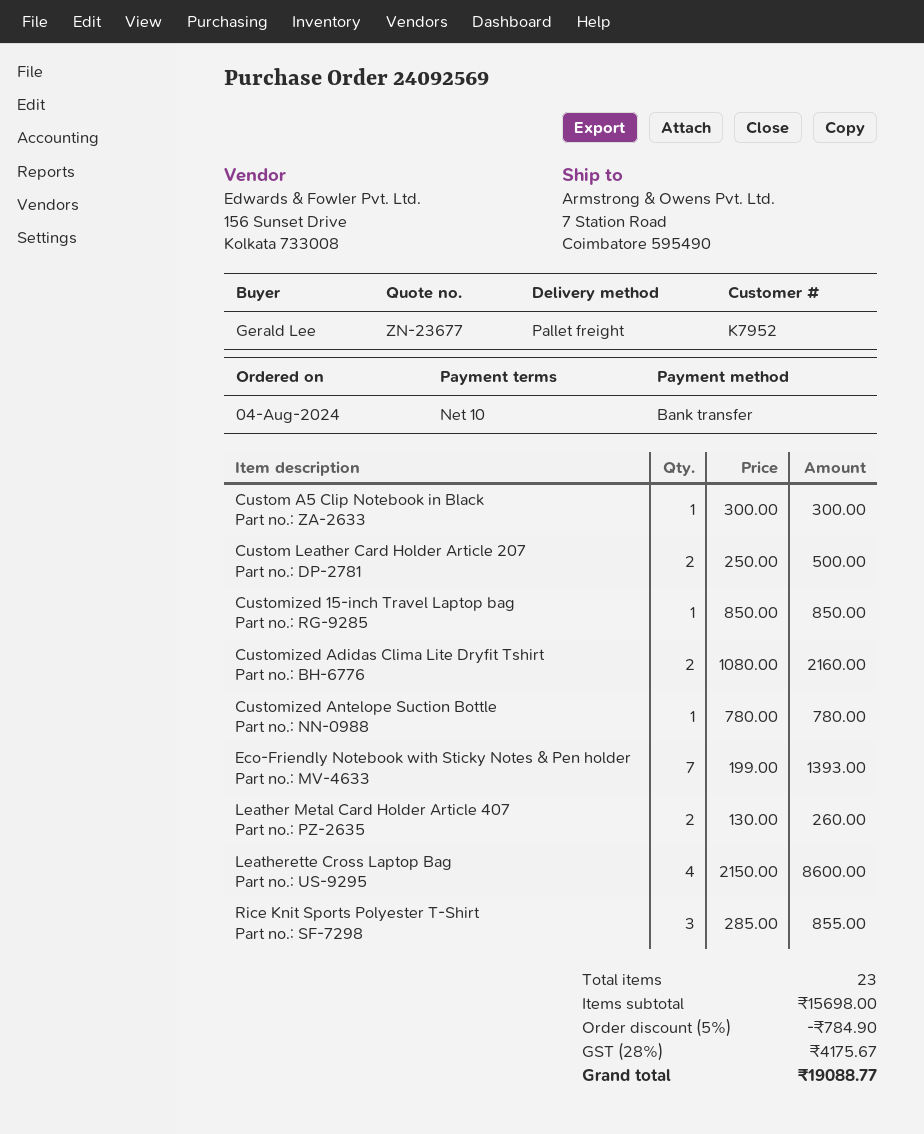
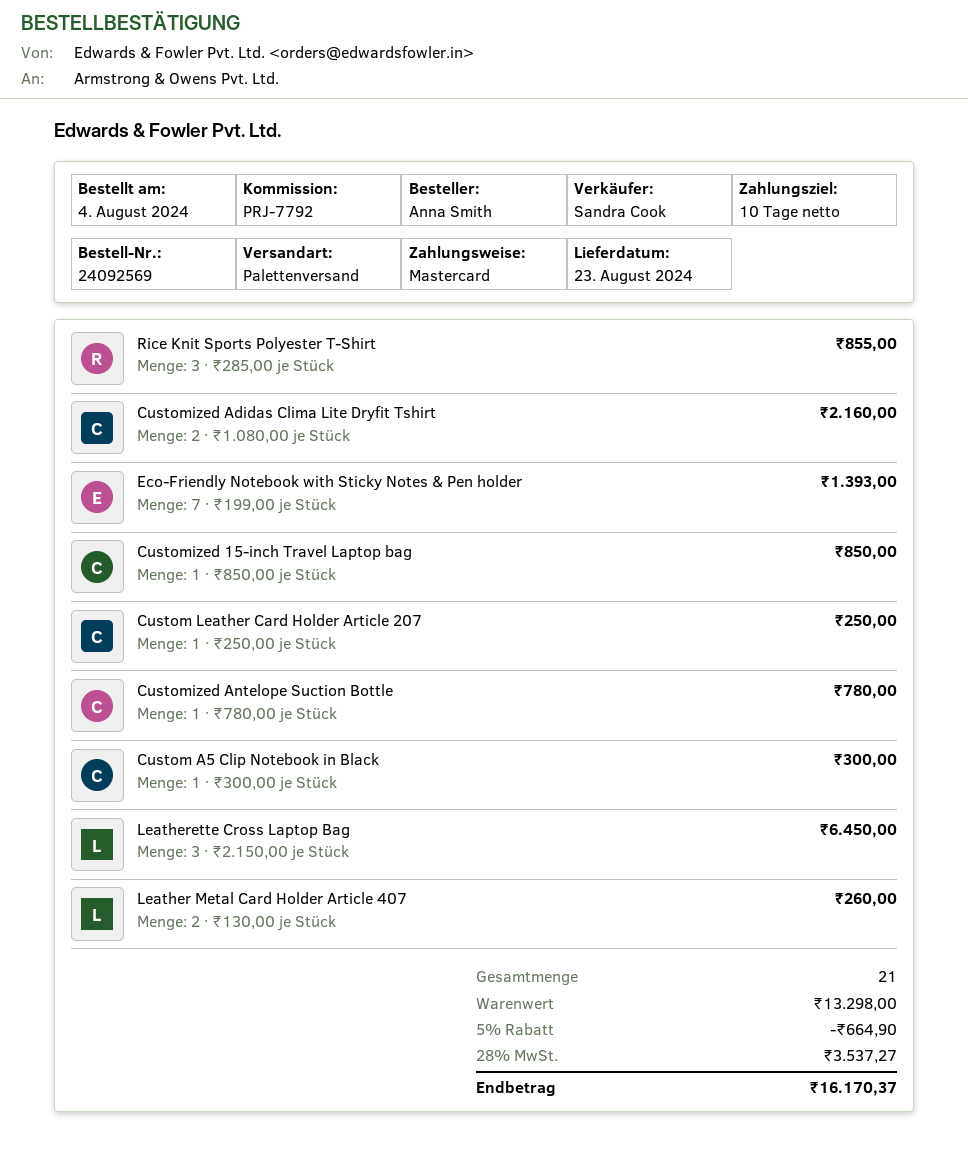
ordered by: Gerald Lee -> Anna Smith
payment method: bank transfer -> Mastercard
Custom Leather Card Holder Article 207: 2 x 250.00 = 500.00 -> 1 x 250.00 = 250.00
Leatherette Cross Laptop Bag: 4 x 2150.00 = 8600.00 -> 3 x 2150.00 = 6450.00
total quantity: 23 -> 21
subtotal: 15698.00 -> 13298.00
discount: 5% = 784.90 -> 5% = 664.90
tax: 28% = 4175.67 -> 28% = 3537.27
total: 19088.77 -> 16170.37

